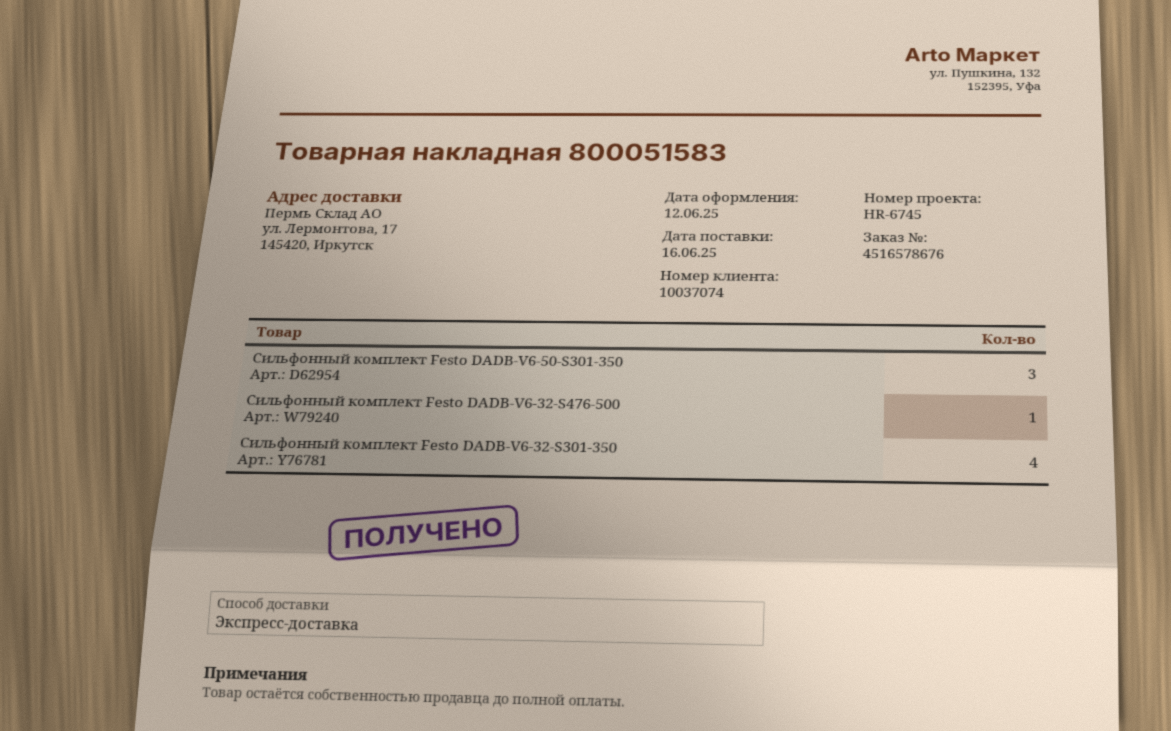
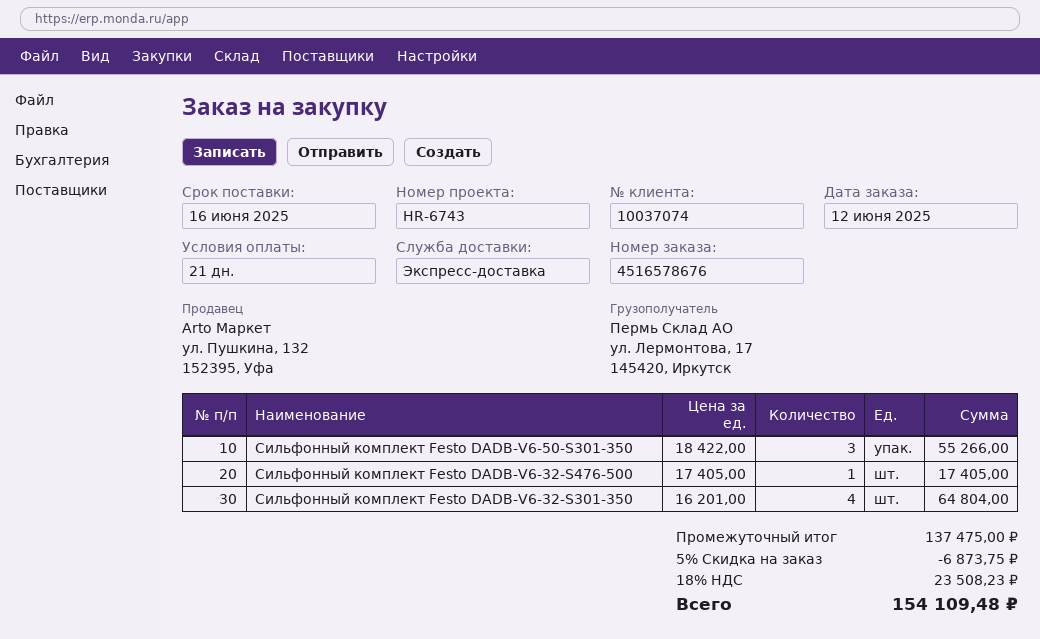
reference: HR-6745 -> HR-6743

